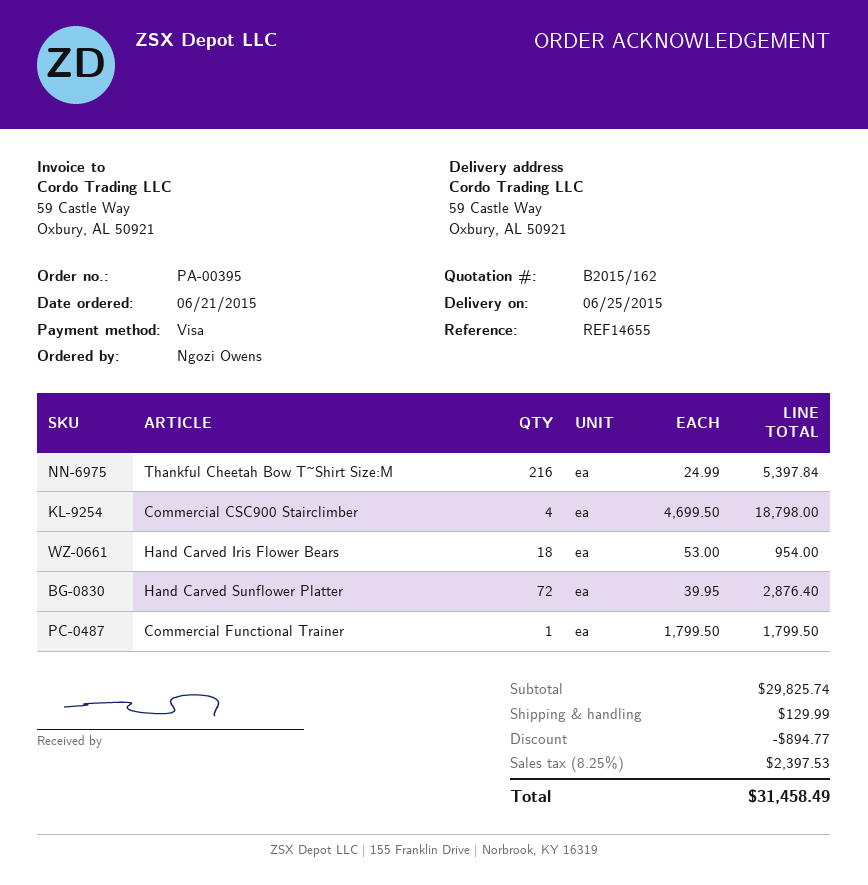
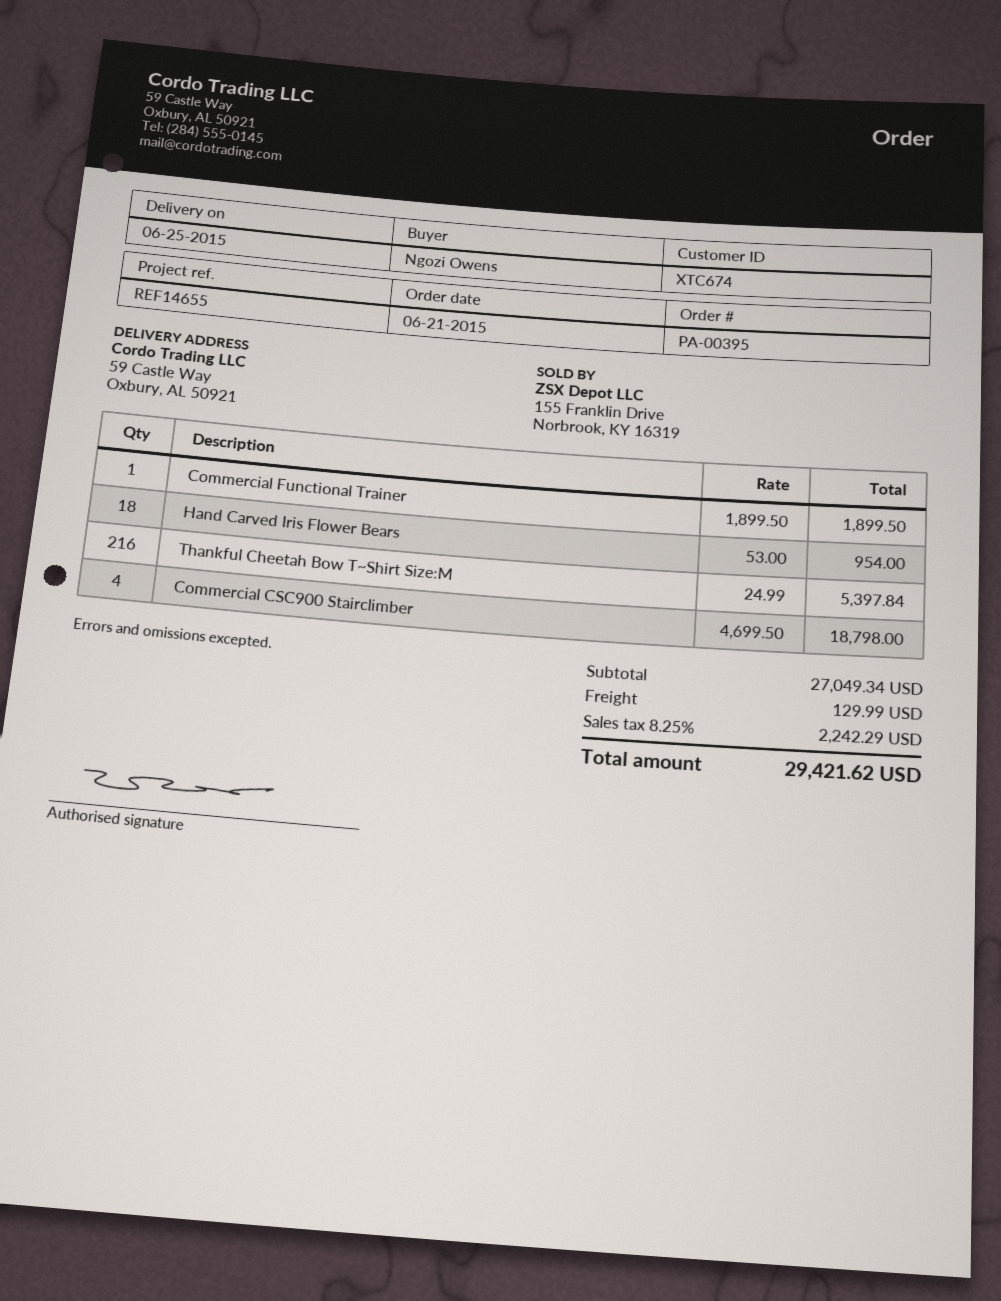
Hand Carved Sunflower Platter: 72 x 39.95 = 2876.40 -> none
Commercial Functional Trainer: 1 x 1799.50 = 1799.50 -> 1 x 1899.50 = 1899.50
subtotal: 29825.74 -> 27049.34
discount: 894.77 -> none
tax: 8.25% = 2397.53 -> 8.25% = 2242.29
total: 31458.49 -> 29421.62

